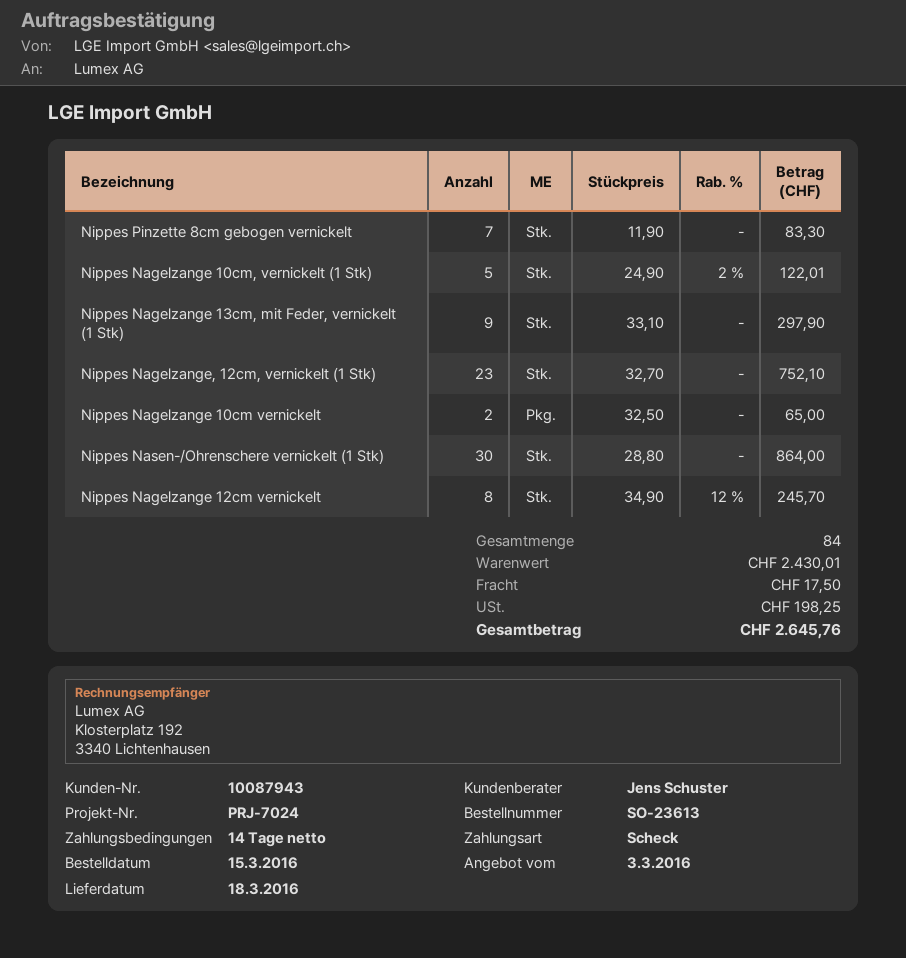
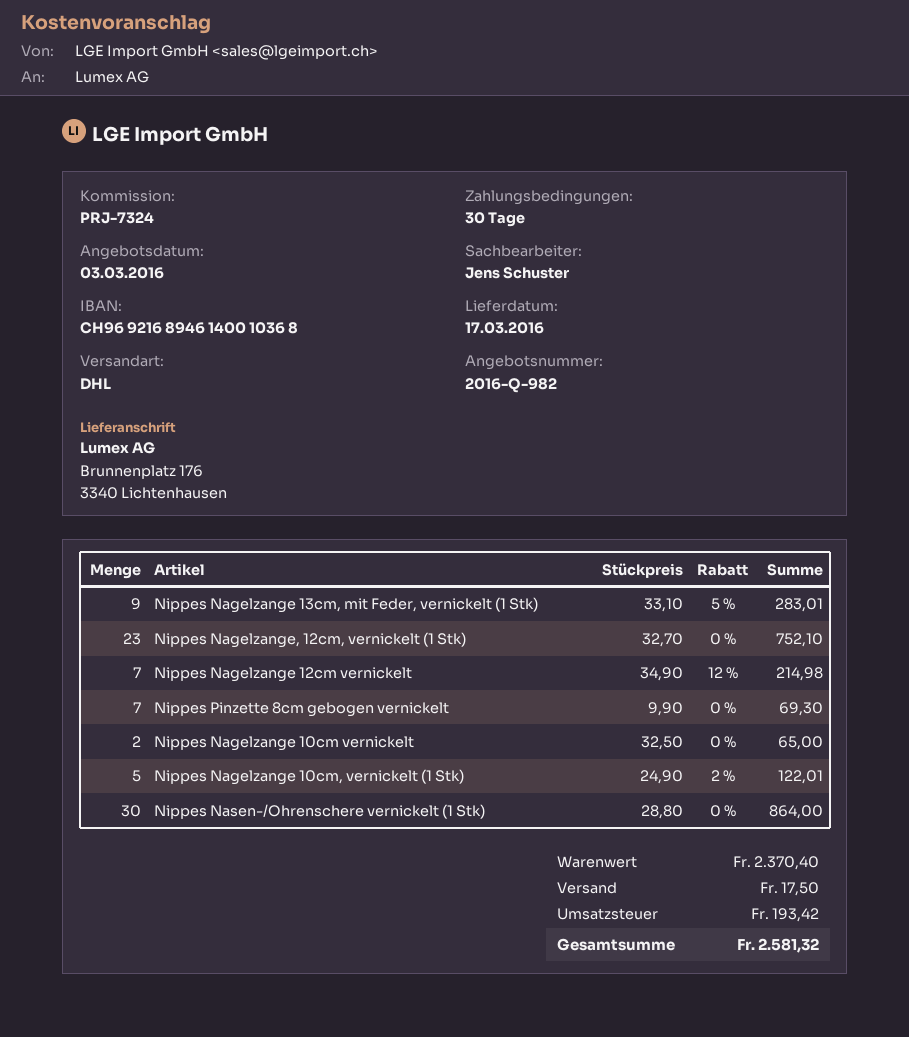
delivery date: 2016-03-18 -> 2016-03-17
payment terms: 14 days -> 30 days
reference: PRJ-7024 -> PRJ-7324
Nippes Pinzette 8cm gebogen vernickelt: 7 x 11.90 = 83.30 -> 7 x 9.90 = 69.30
Nippes Nagelzange 13cm, mit Feder, vernickelt (1 Stk): 9 x 33.10 = 297.90 -> 9 x 33.10 - 5% = 283.01
Nippes Nagelzange 12cm vernickelt: 8 x 34.90 - 12% = 245.70 -> 7 x 34.90 - 12% = 214.98
subtotal: 2430.01 -> 2370.40
tax: 198.25 -> 193.42
total: 2645.76 -> 2581.32

